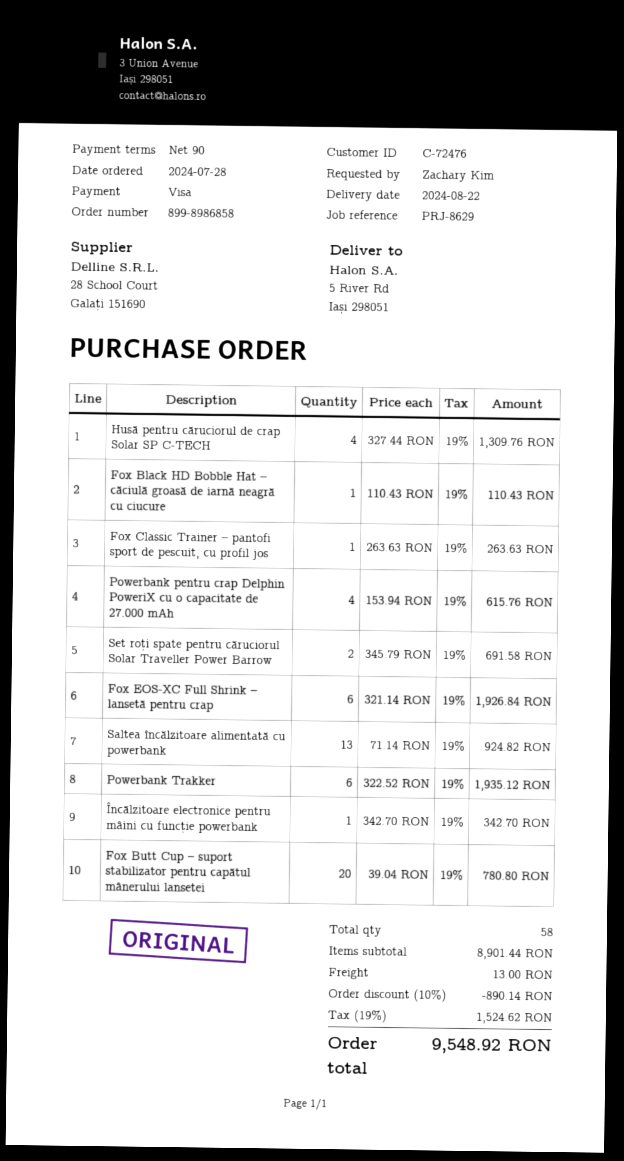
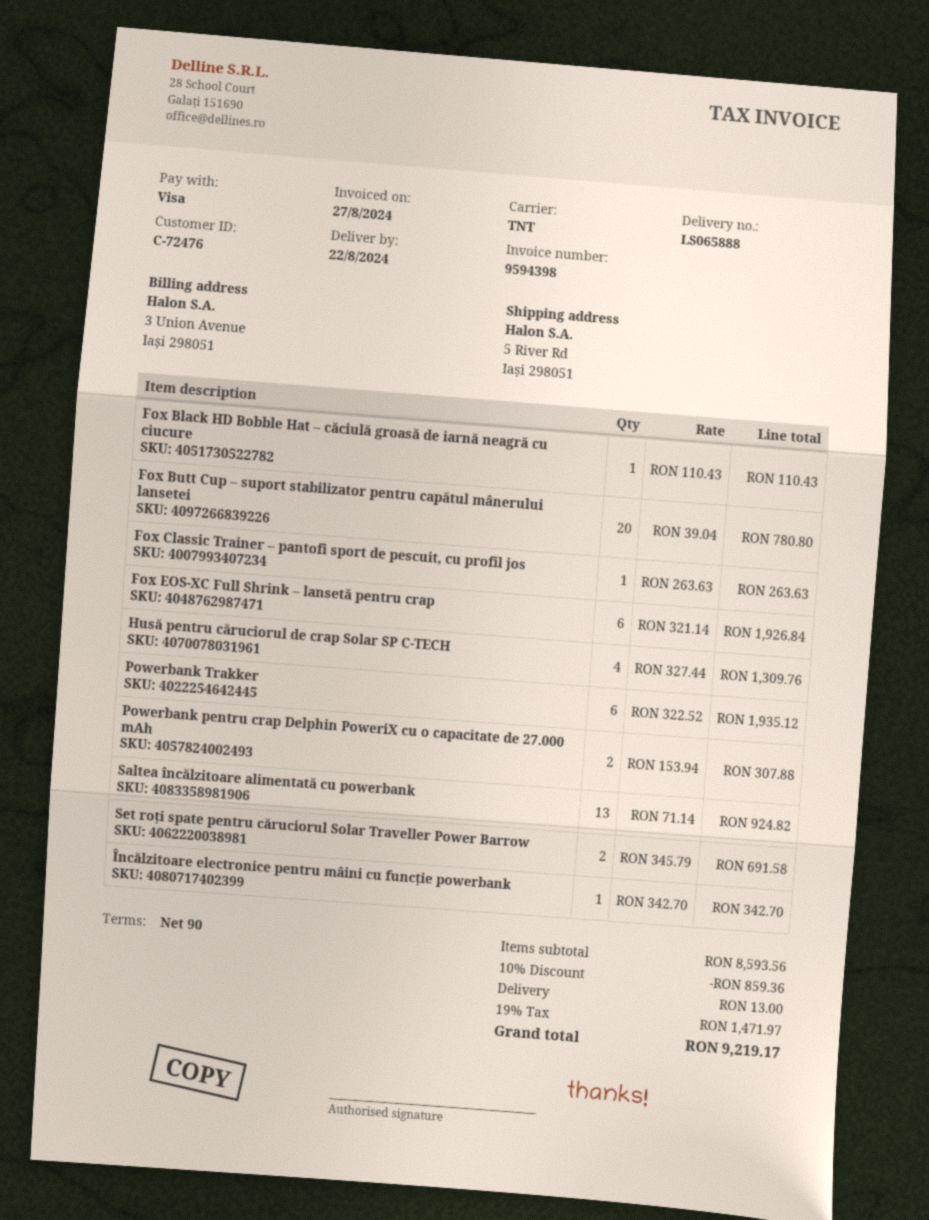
Powerbank pentru crap Delphin PoweriX cu o capacitate de 27.000 mAh: 4 x 153.94 = 615.76 -> 2 x 153.94 = 307.88
subtotal: 8901.44 -> 8593.56
discount: 10% = 890.14 -> 10% = 859.36
tax: 19% = 1524.62 -> 19% = 1471.97
total: 9548.92 -> 9219.17

